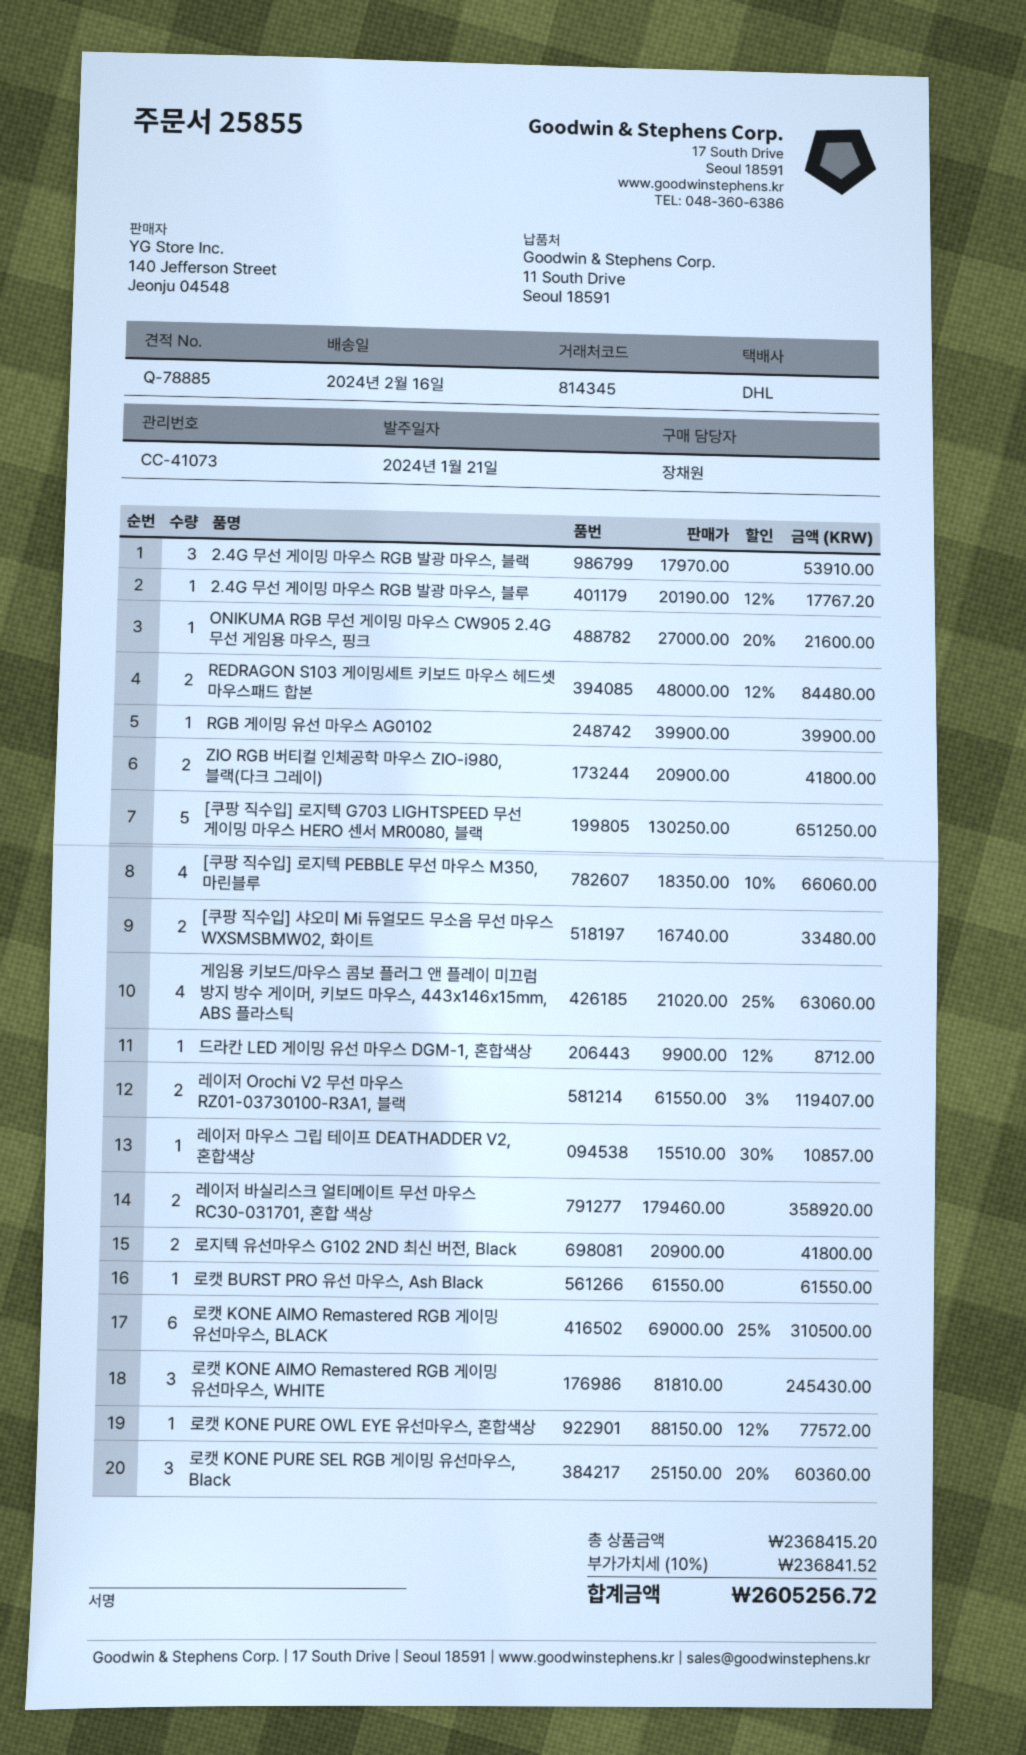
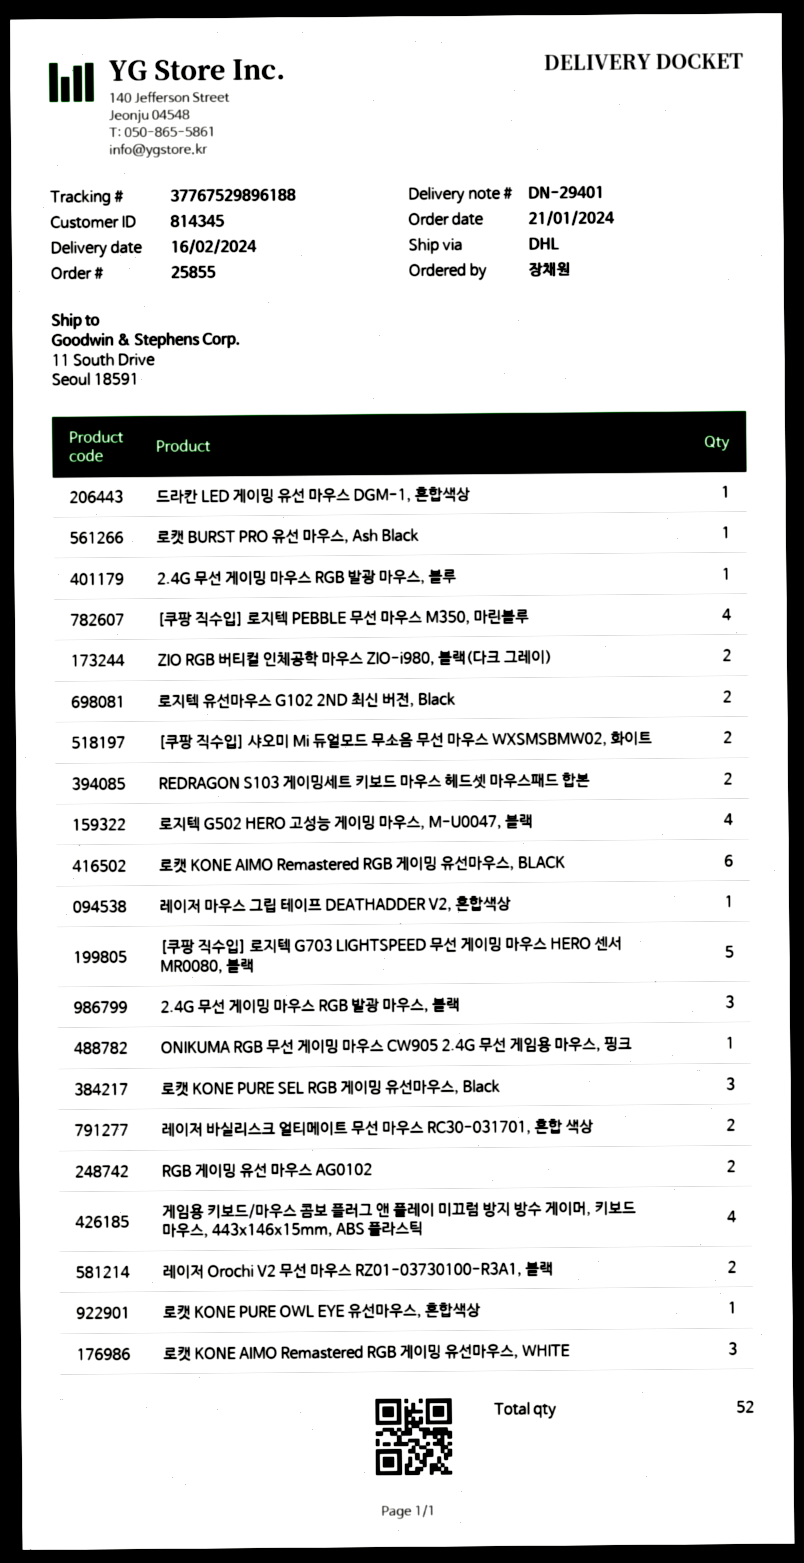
RGB 게이밍 유선 마우스 AG0102: 1 -> 2
로지텍 G502 HERO 고성능 게이밍 마우스, M-U0047, 블랙: none -> 4

